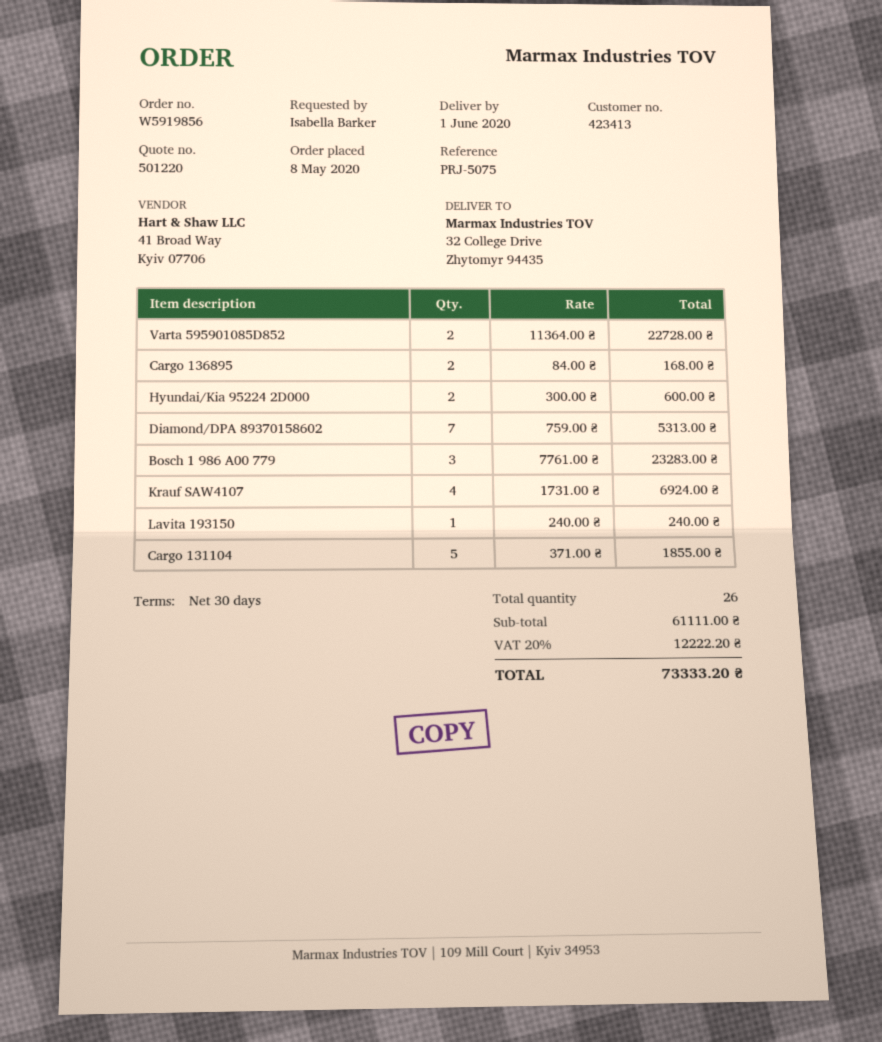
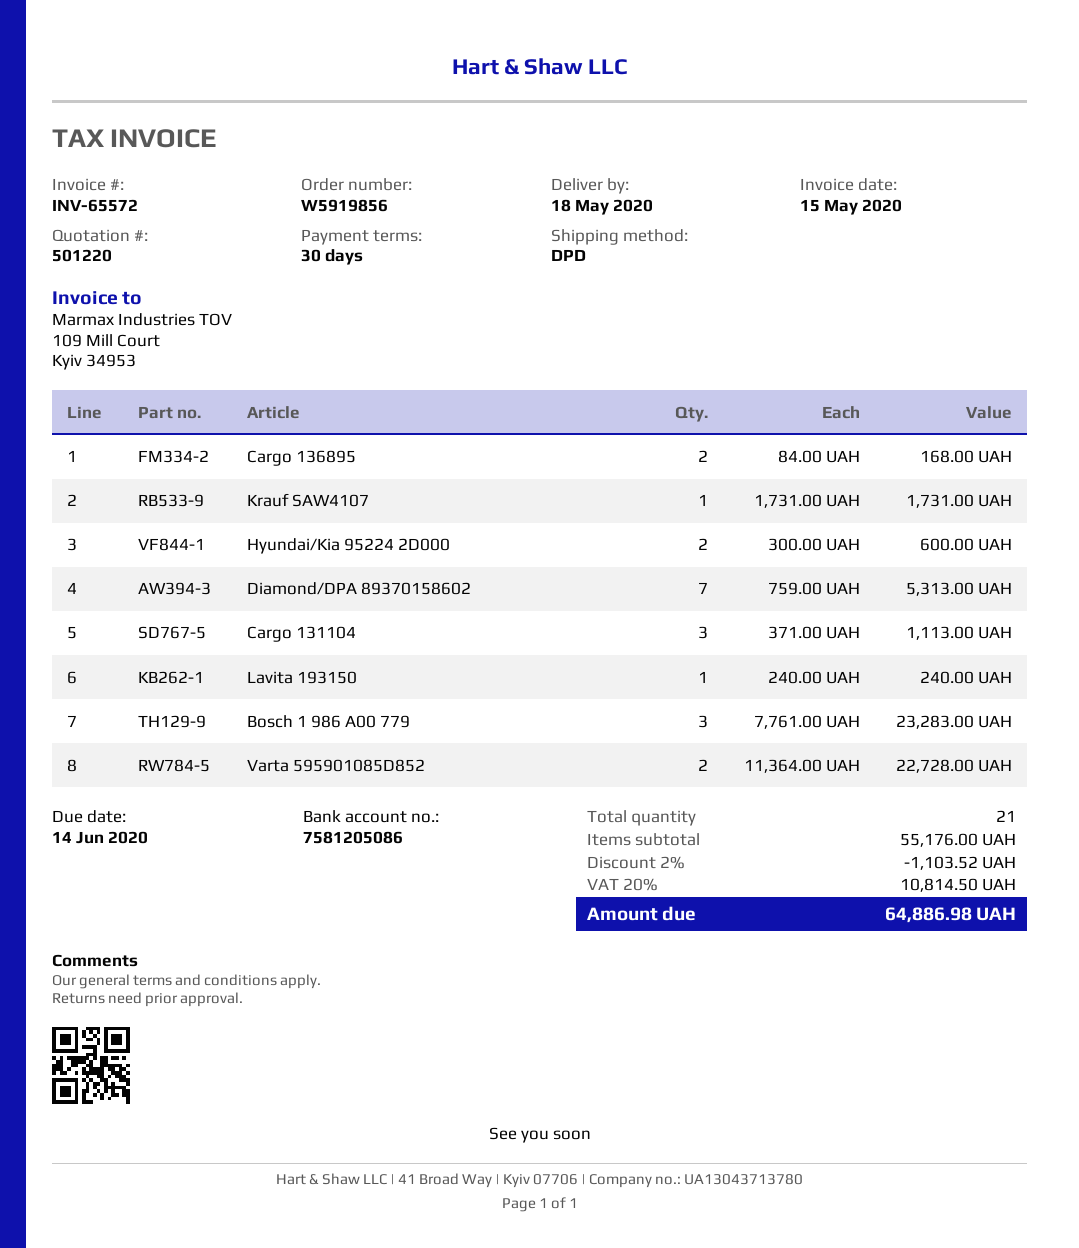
delivery date: 2020-06-01 -> 2020-05-18
Krauf SAW4107: 4 x 1731.00 = 6924.00 -> 1 x 1731.00 = 1731.00
Cargo 131104: 5 x 371.00 = 1855.00 -> 3 x 371.00 = 1113.00
total quantity: 26 -> 21
subtotal: 61111.00 -> 55176.00
discount: none -> 2% = 1103.52
tax: 20% = 12222.20 -> 20% = 10814.50
total: 73333.20 -> 64886.98

